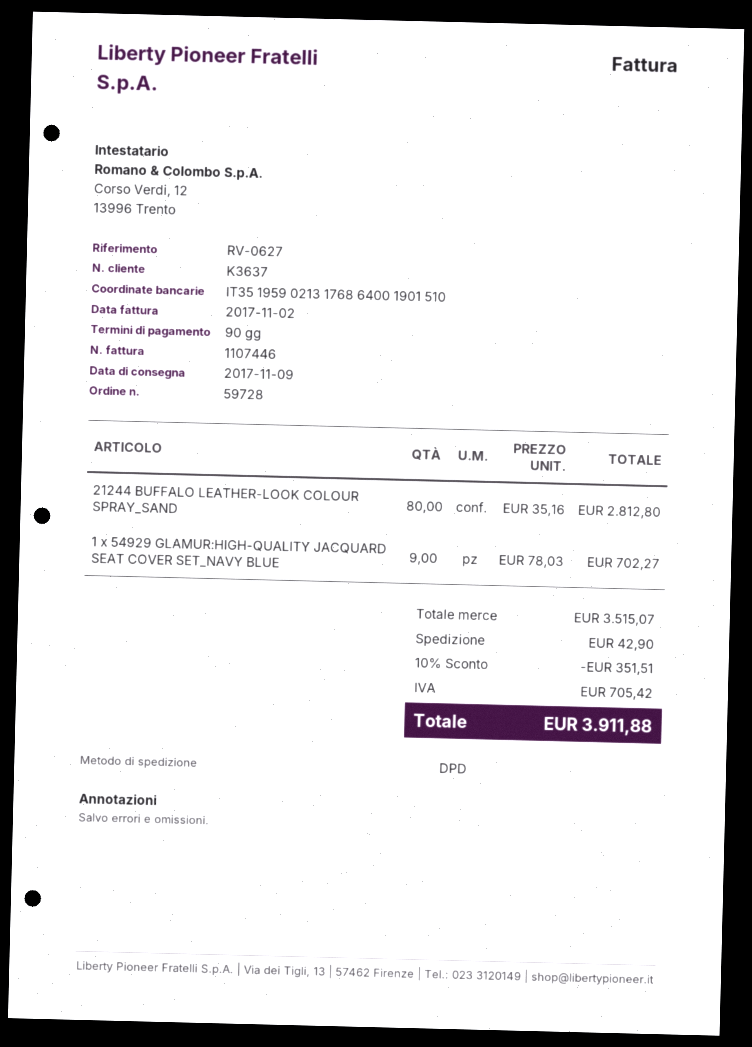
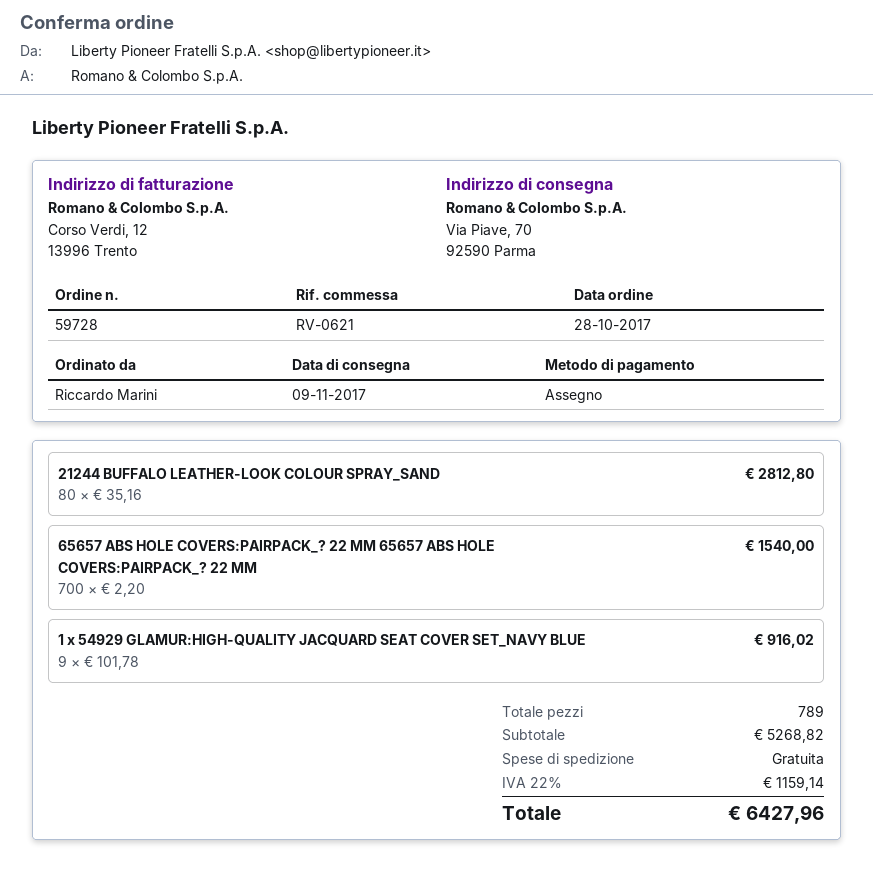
reference: RV-0627 -> RV-0621
1 x 54929 GLAMUR:HIGH-QUALITY JACQUARD SEAT COVER SET_NAVY BLUE: 9 x 78.03 = 702.27 -> 9 x 101.78 = 916.02
65657 ABS HOLE COVERS:PAIRPACK_? 22 MM 65657 ABS HOLE COVERS:PAIRPACK_? 22 MM: none -> 700 x 2.20 = 1540.00
subtotal: 3515.07 -> 5268.82
discount: 10% = 351.51 -> none
shipping: 42.90 -> 0.00
tax: 705.42 -> 1159.14
total: 3911.88 -> 6427.96

